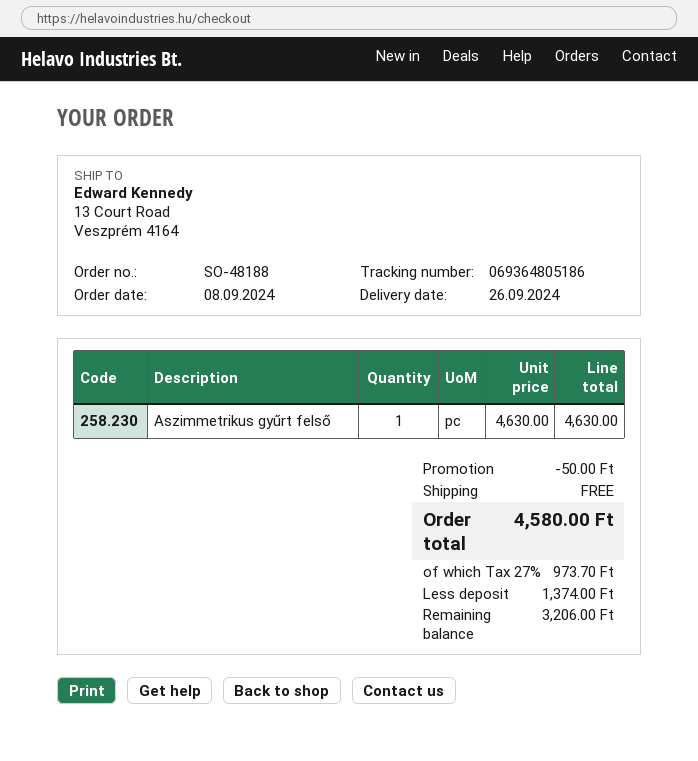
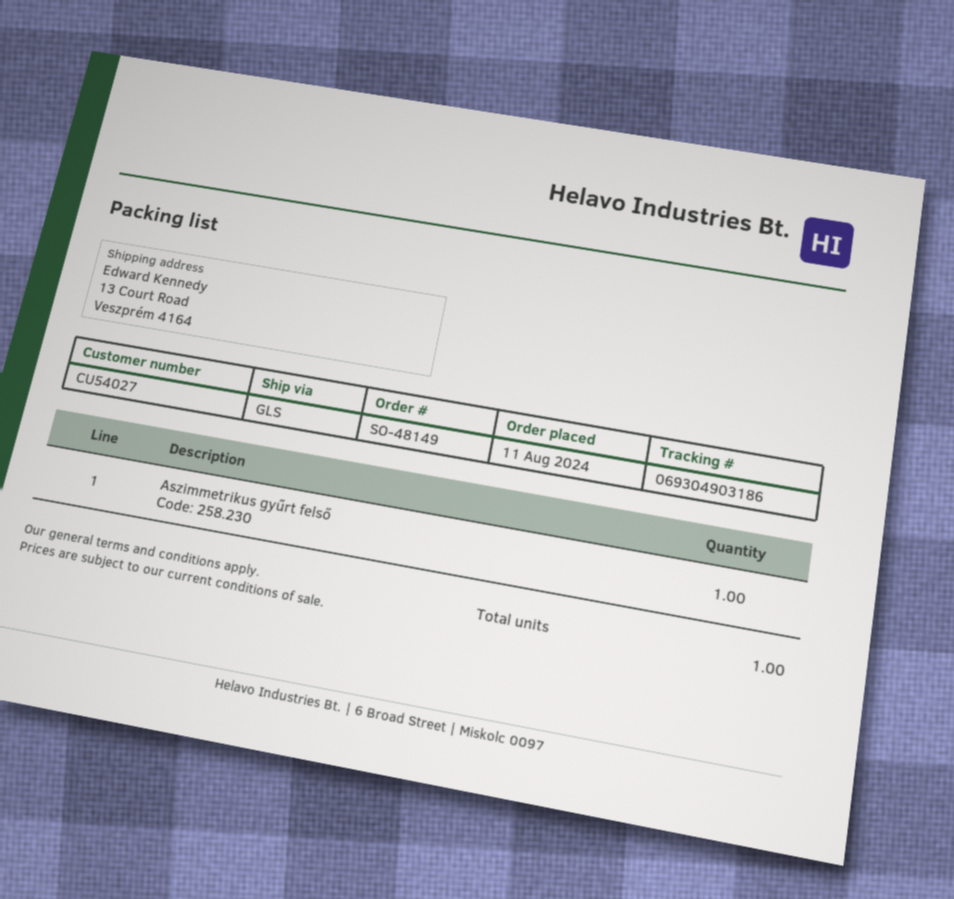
order number: SO-48188 -> SO-48149
order date: 2024-09-08 -> 2024-08-11
tracking number: 069364805186 -> 069304903186

